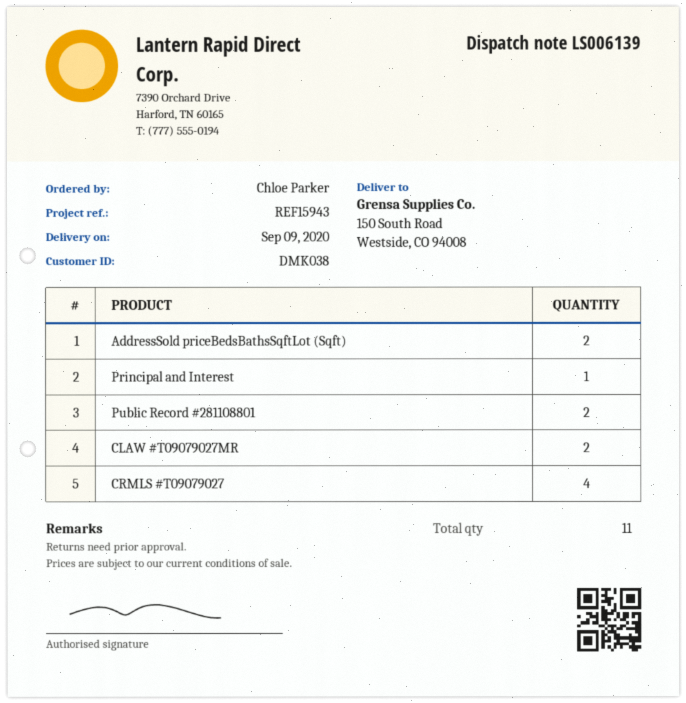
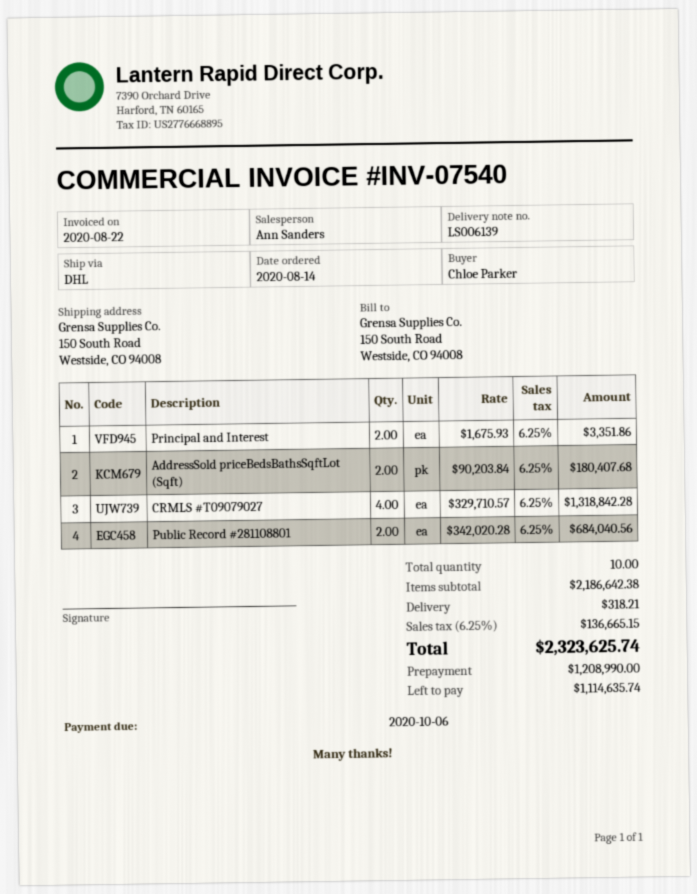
Principal and Interest: 1 -> 2
CLAW #T09079027MR: 2 -> none
total quantity: 11 -> 10

